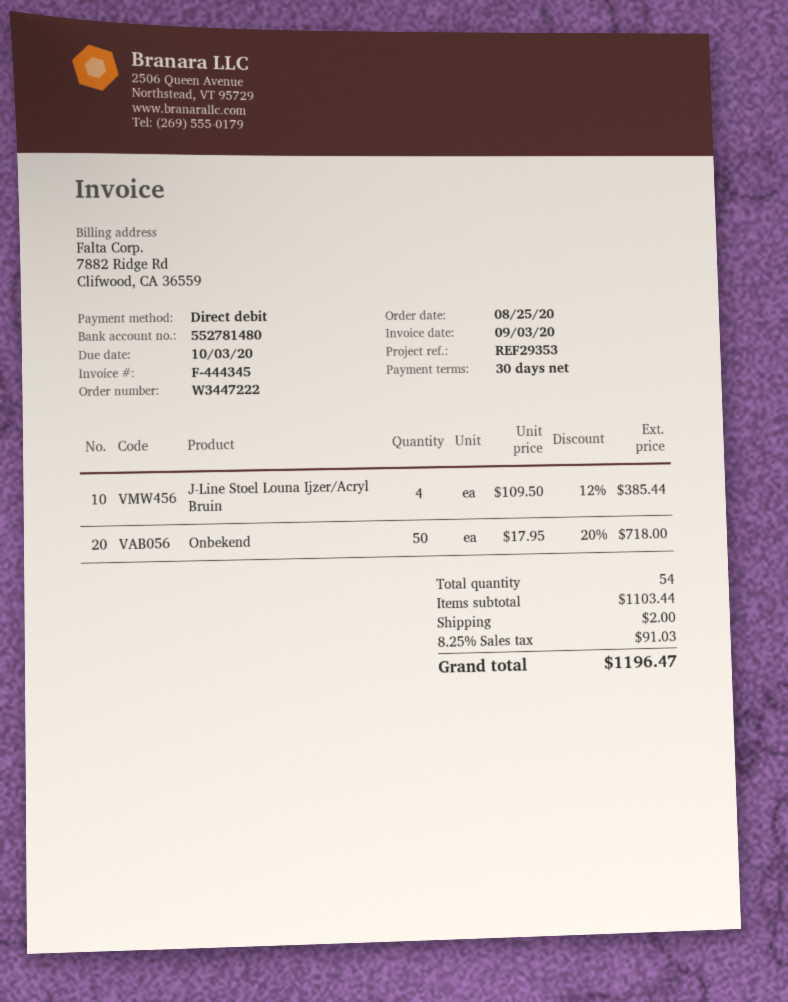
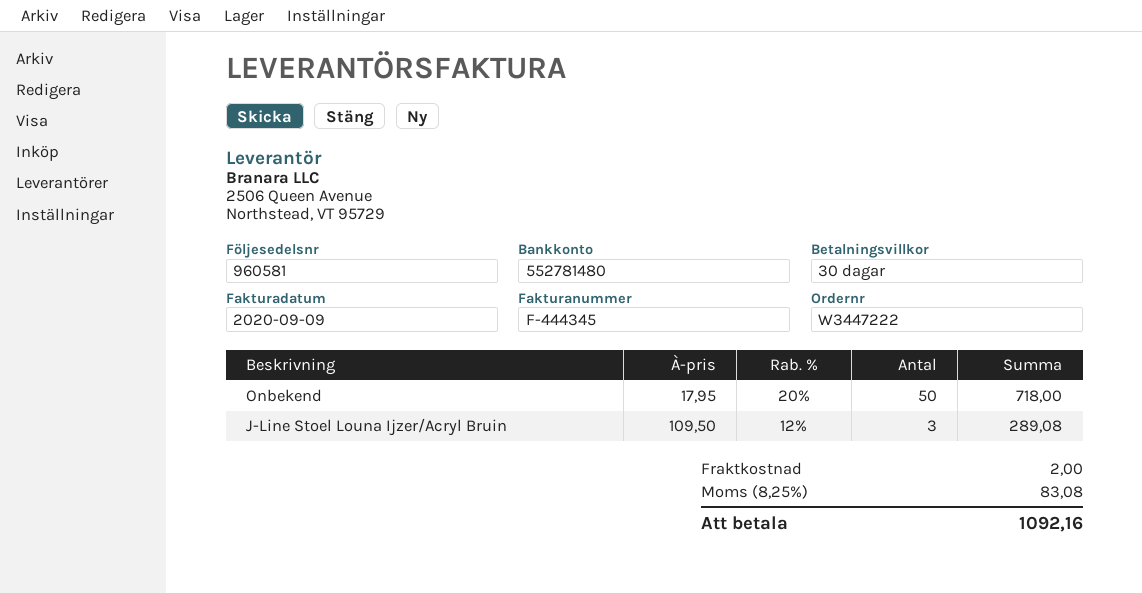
invoice date: 2020-09-03 -> 2020-09-09
J-Line Stoel Louna Ijzer/Acryl Bruin: 4 x 109.50 - 12% = 385.44 -> 3 x 109.50 - 12% = 289.08
tax: 8.25% = 91.03 -> 8.25% = 83.08
total: 1196.47 -> 1092.16

